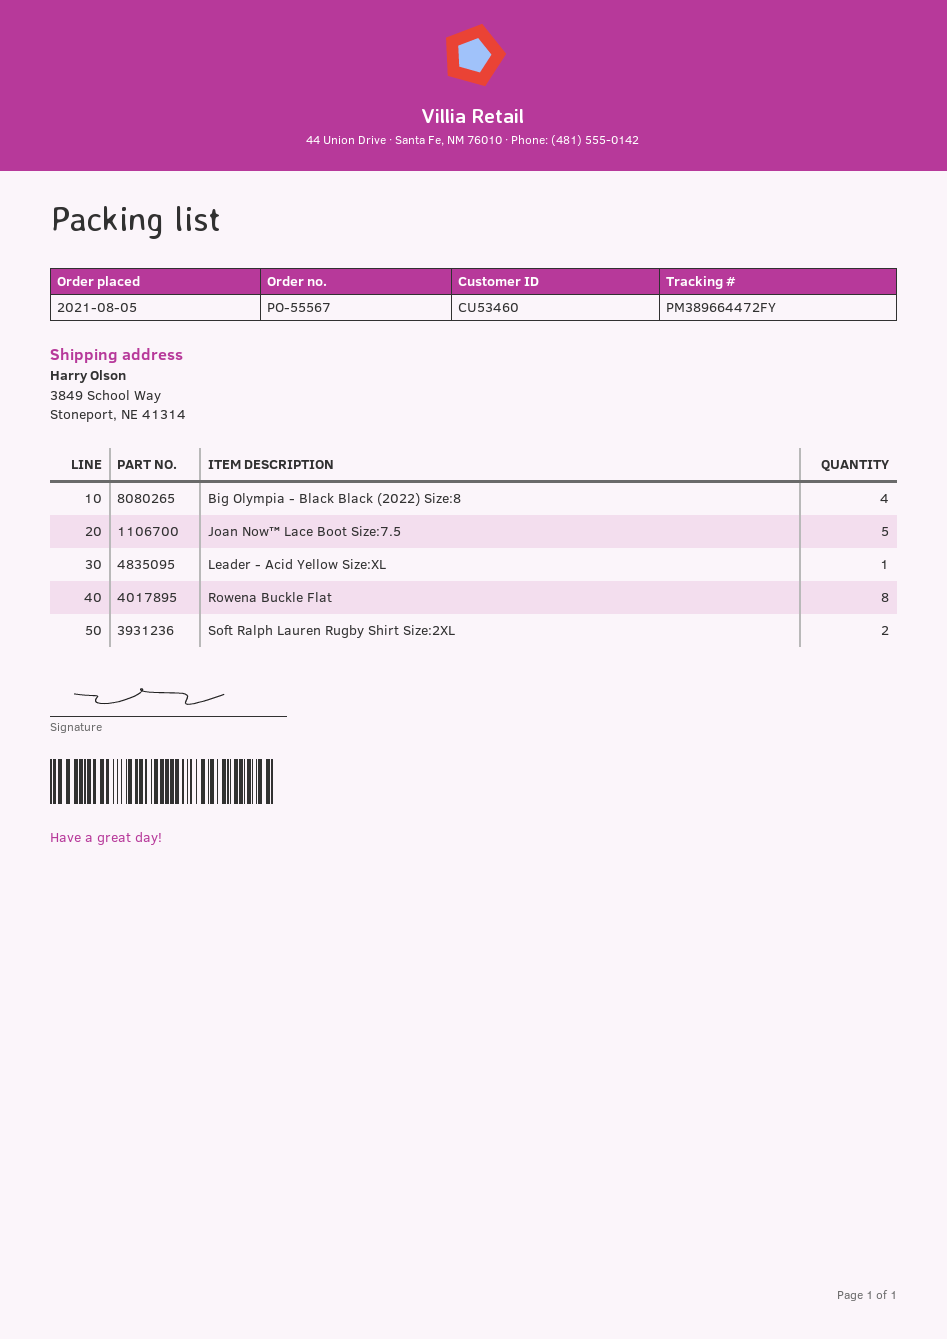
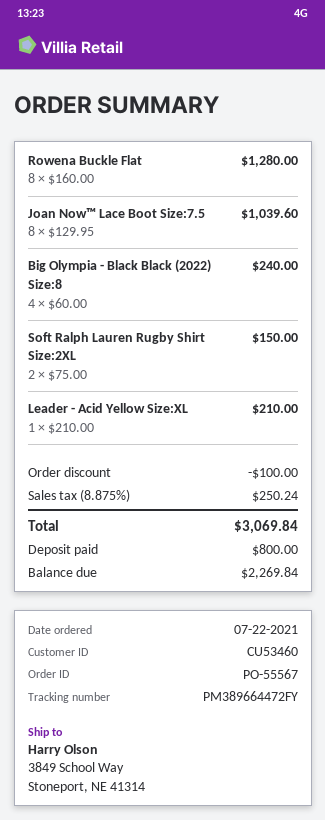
order date: 2021-08-05 -> 2021-07-22
Joan Now™ Lace Boot Size:7.5: 5 -> 8

